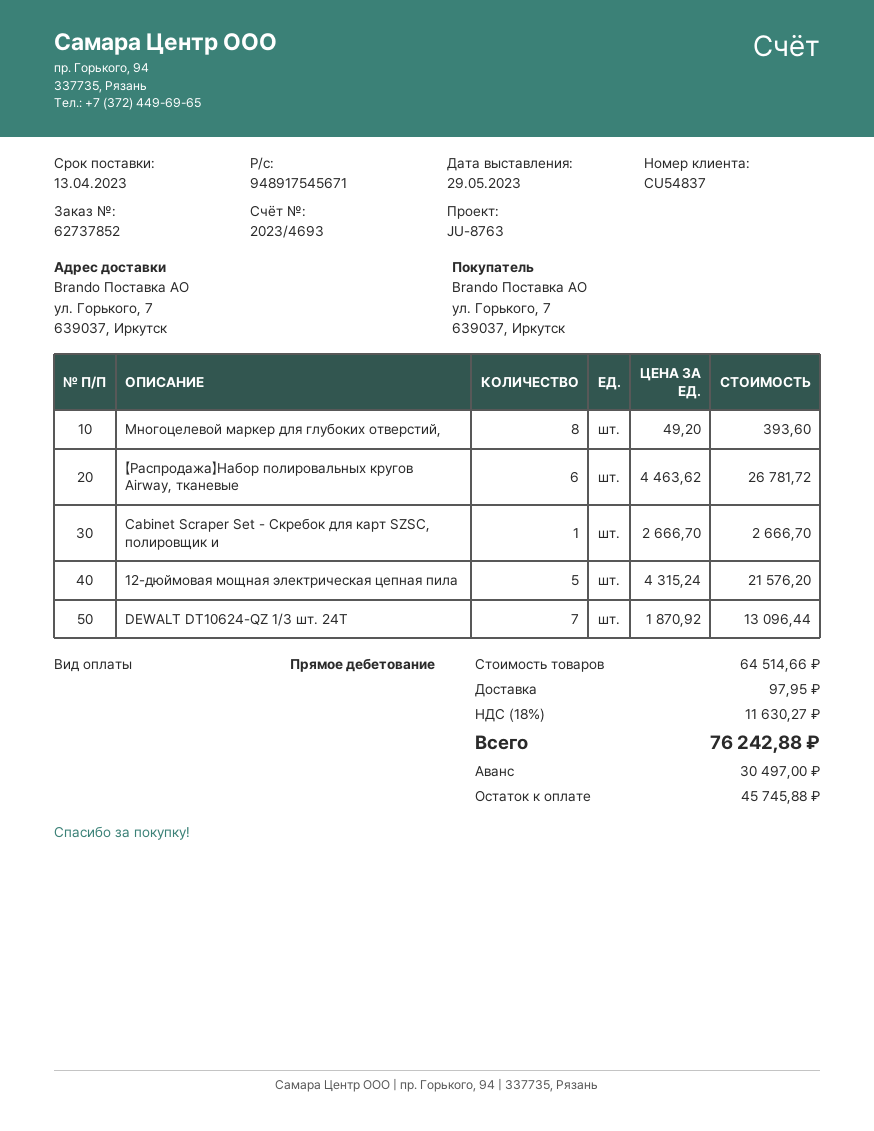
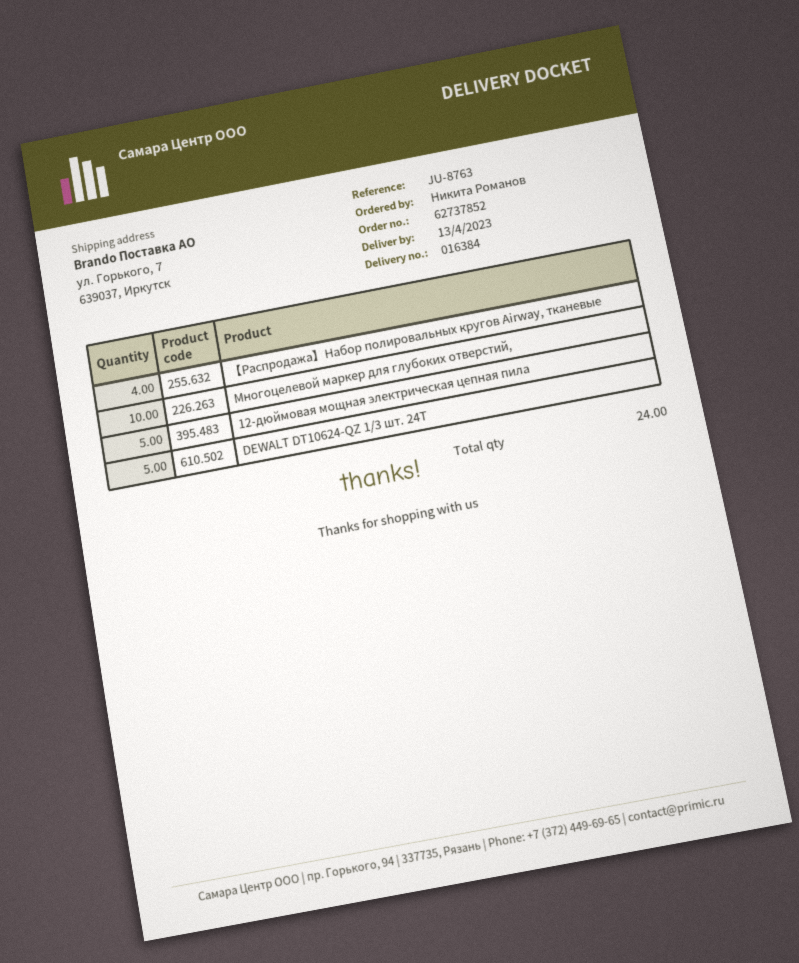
Многоцелевой маркер для глубоких отверстий,: 8 -> 10
【Распродажа】Набор полировальных кругов Airway, тканевые: 6 -> 4
Cabinet Scraper Set - Скребок для карт SZSC, полировщик и: 1 -> none
DEWALT DT10624-QZ 1/3 шт. 24T: 7 -> 5

